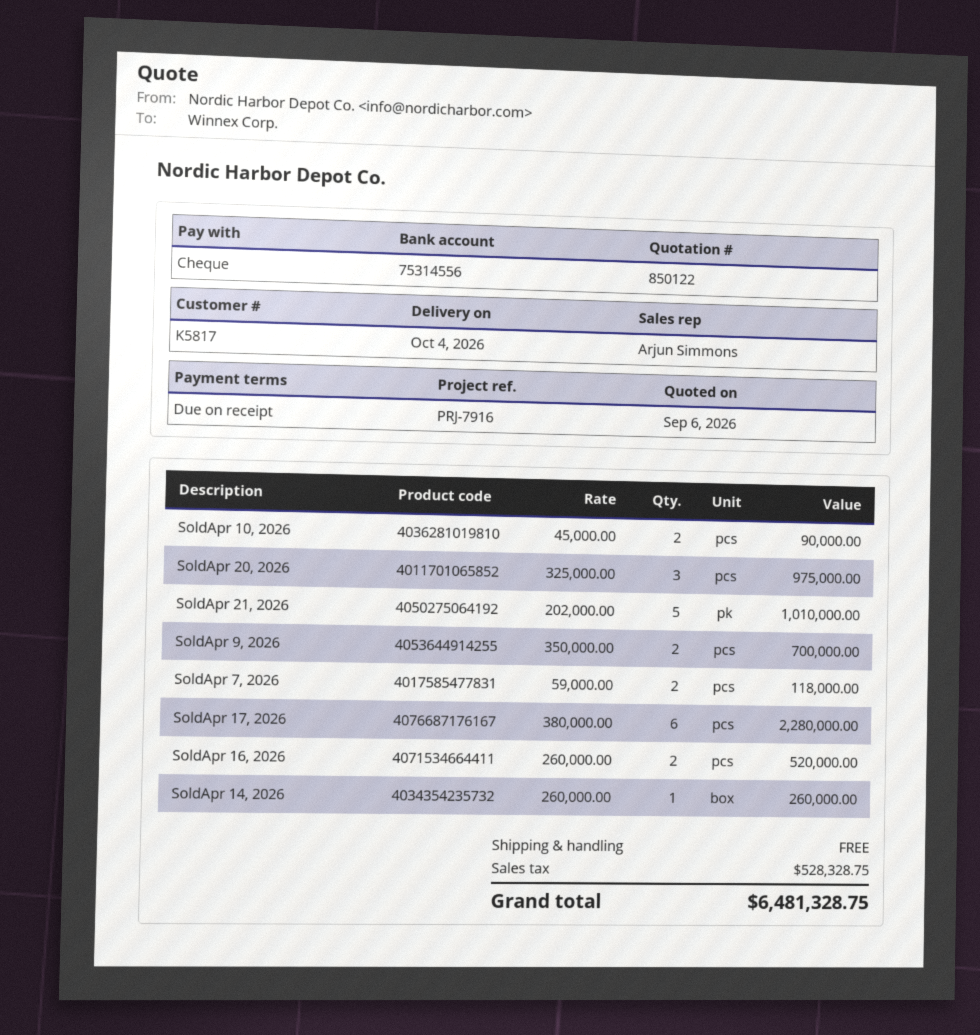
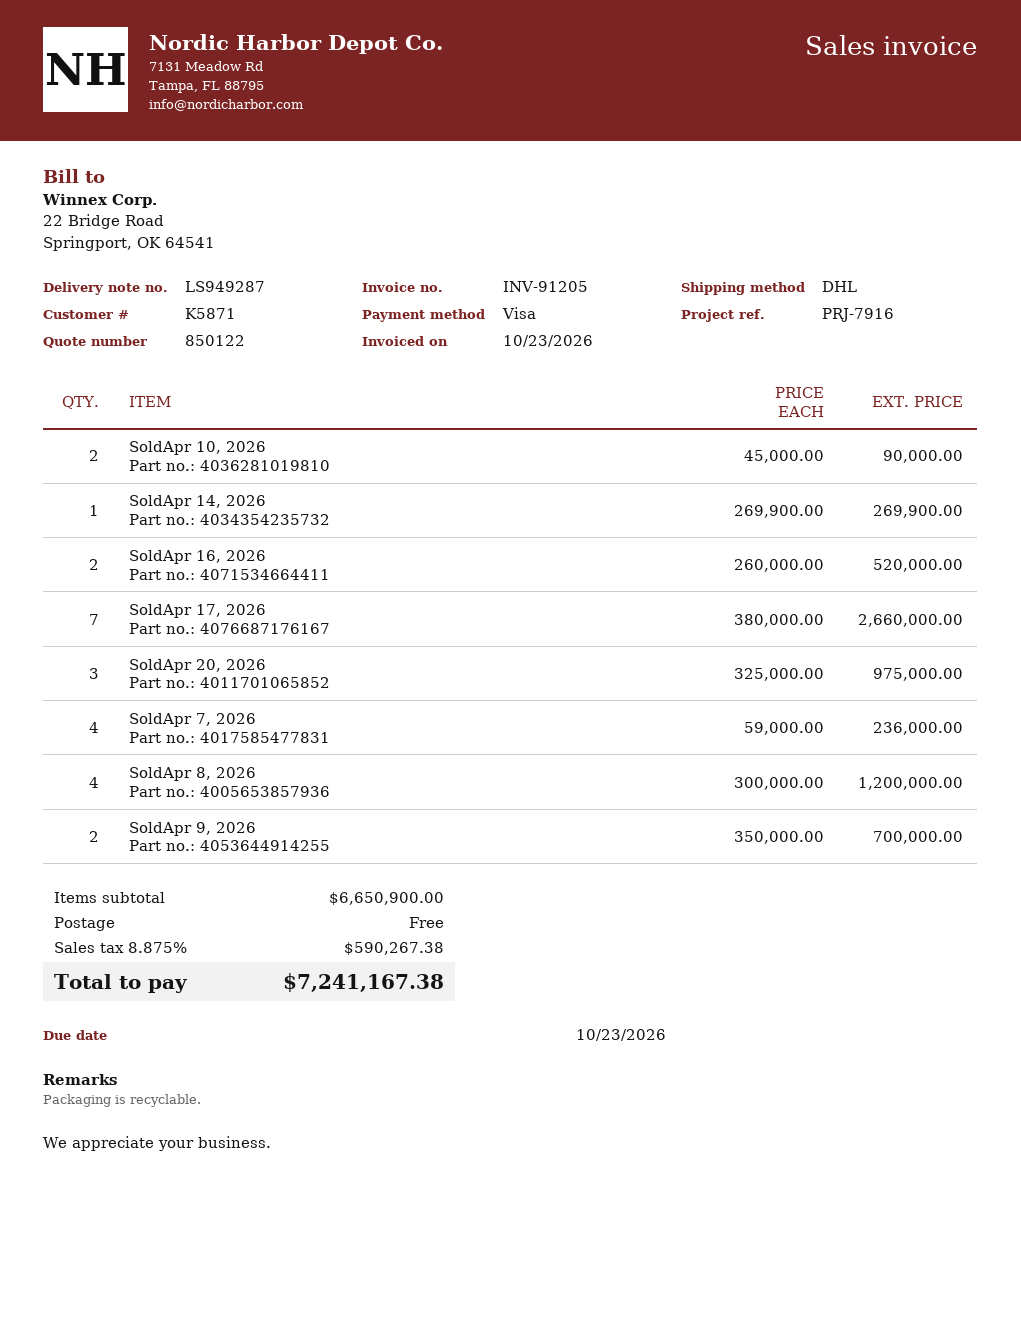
customer number: K5817 -> K5871
payment method: cheque -> Visa
SoldApr 21, 2026: 5 x 202000.00 = 1010000.00 -> none
SoldApr 7, 2026: 2 x 59000.00 = 118000.00 -> 4 x 59000.00 = 236000.00
SoldApr 17, 2026: 6 x 380000.00 = 2280000.00 -> 7 x 380000.00 = 2660000.00
SoldApr 14, 2026: 1 x 260000.00 = 260000.00 -> 1 x 269900.00 = 269900.00
SoldApr 8, 2026: none -> 4 x 300000.00 = 1200000.00
tax: 528328.75 -> 590267.38
total: 6481328.75 -> 7241167.38

